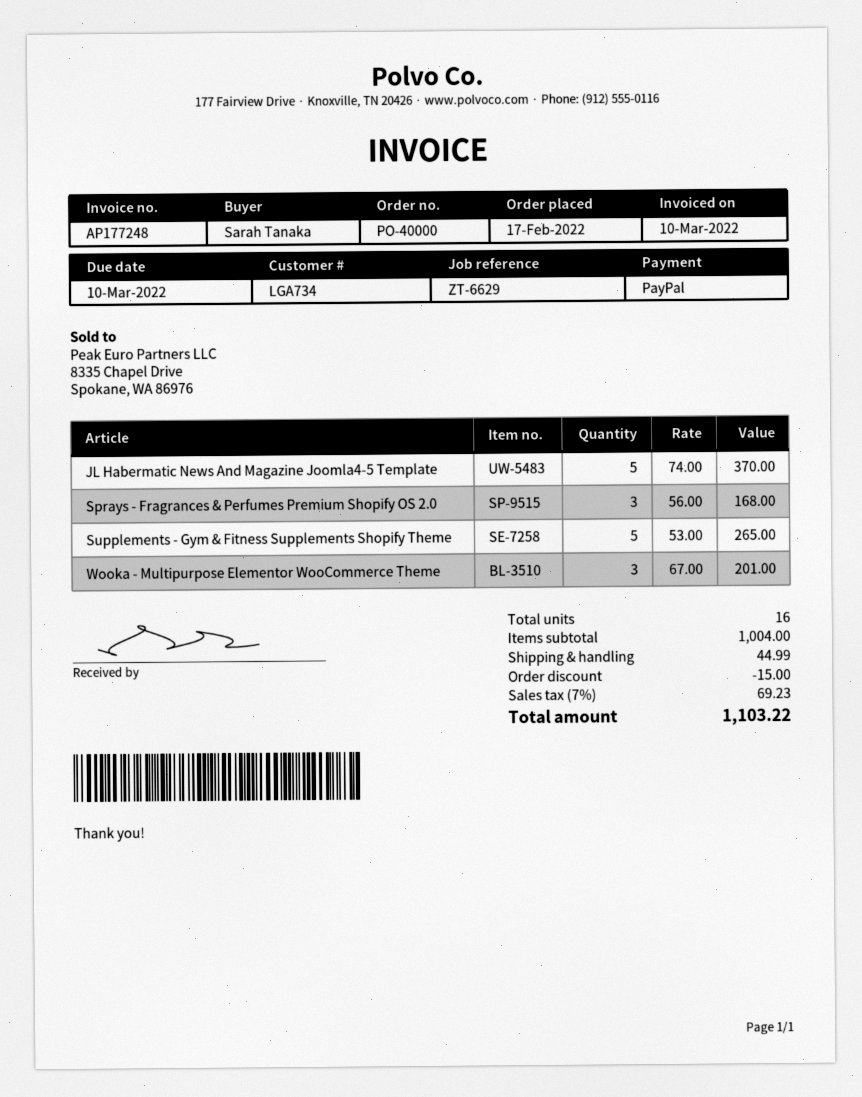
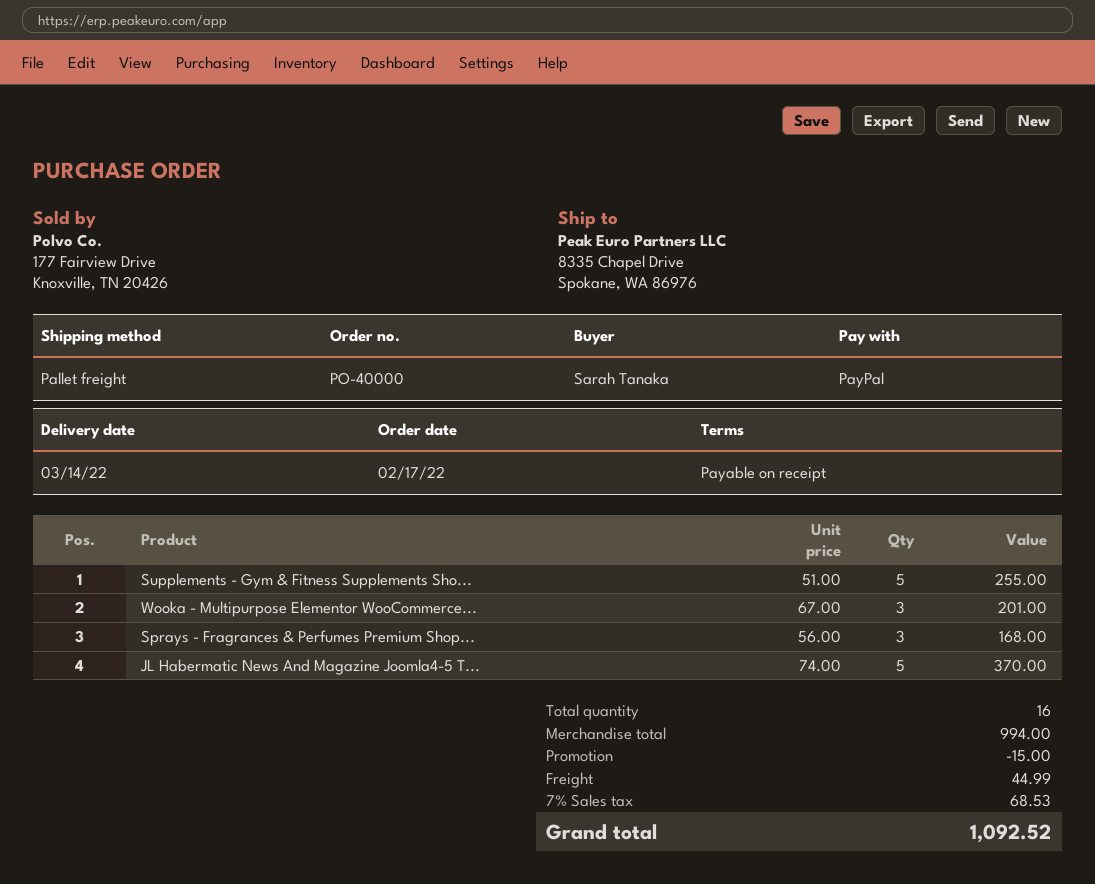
Supplements - Gym & Fitness Supplements Shopify Theme: 5 x 53.00 = 265.00 -> 5 x 51.00 = 255.00
subtotal: 1004.00 -> 994.00
tax: 7% = 69.23 -> 7% = 68.53
total: 1103.22 -> 1092.52

